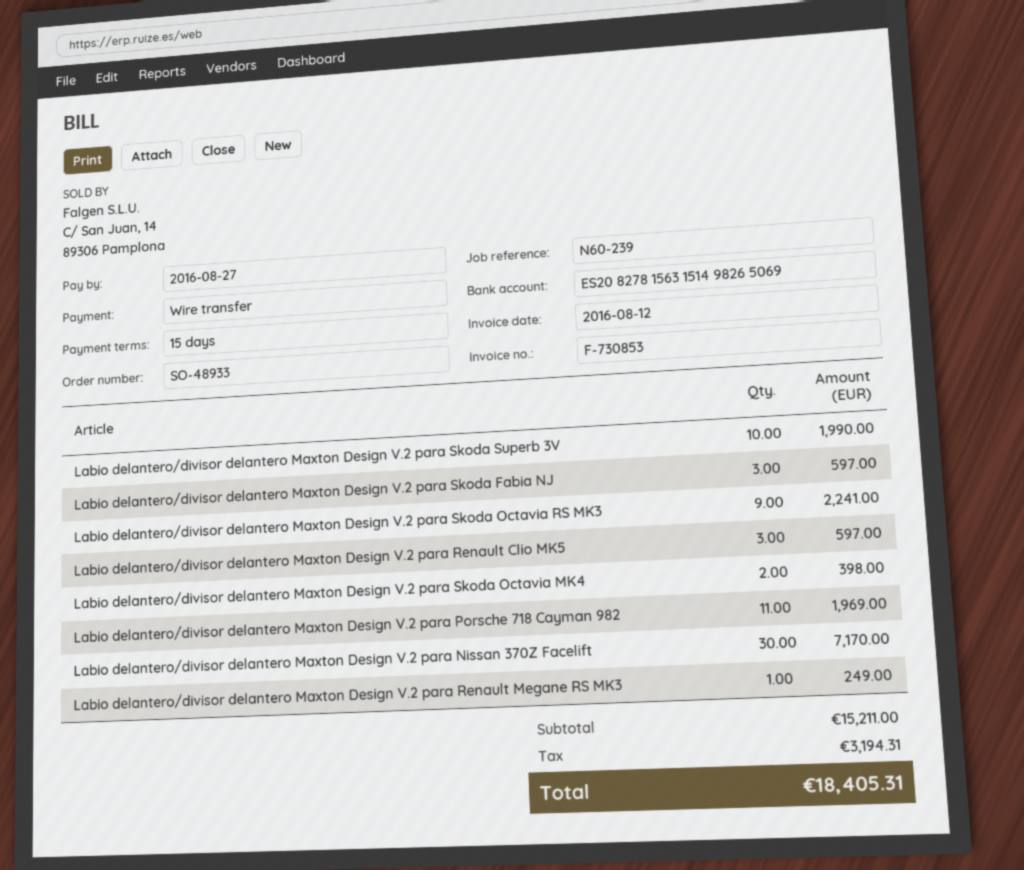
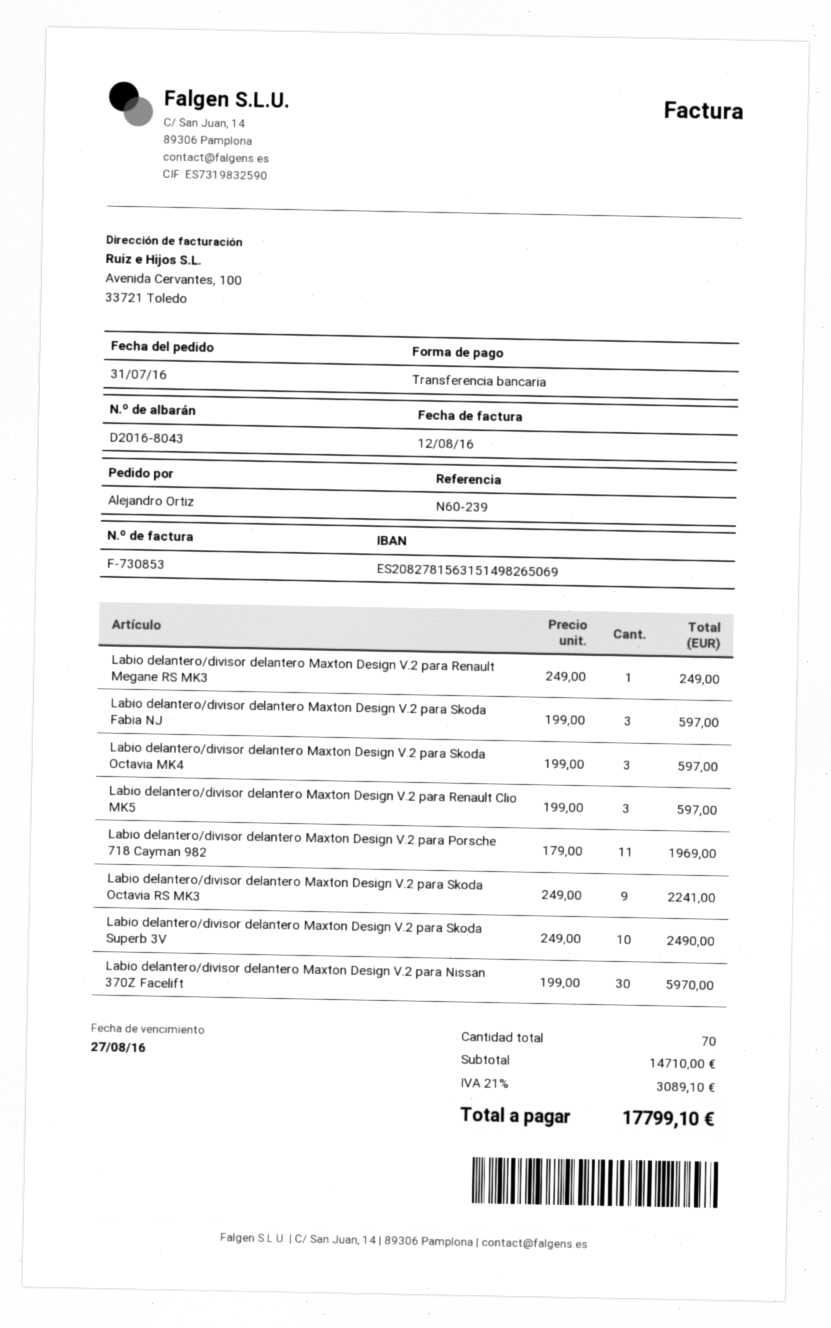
Labio delantero/divisor delantero Maxton Design V.2 para Skoda Superb 3V: 10 for 1990.00 -> 10 for 2490.00
Labio delantero/divisor delantero Maxton Design V.2 para Skoda Octavia MK4: 2 for 398.00 -> 3 for 597.00
Labio delantero/divisor delantero Maxton Design V.2 para Nissan 370Z Facelift: 30 for 7170.00 -> 30 for 5970.00
subtotal: 15211.00 -> 14710.00
tax: 3194.31 -> 3089.10
total: 18405.31 -> 17799.10

